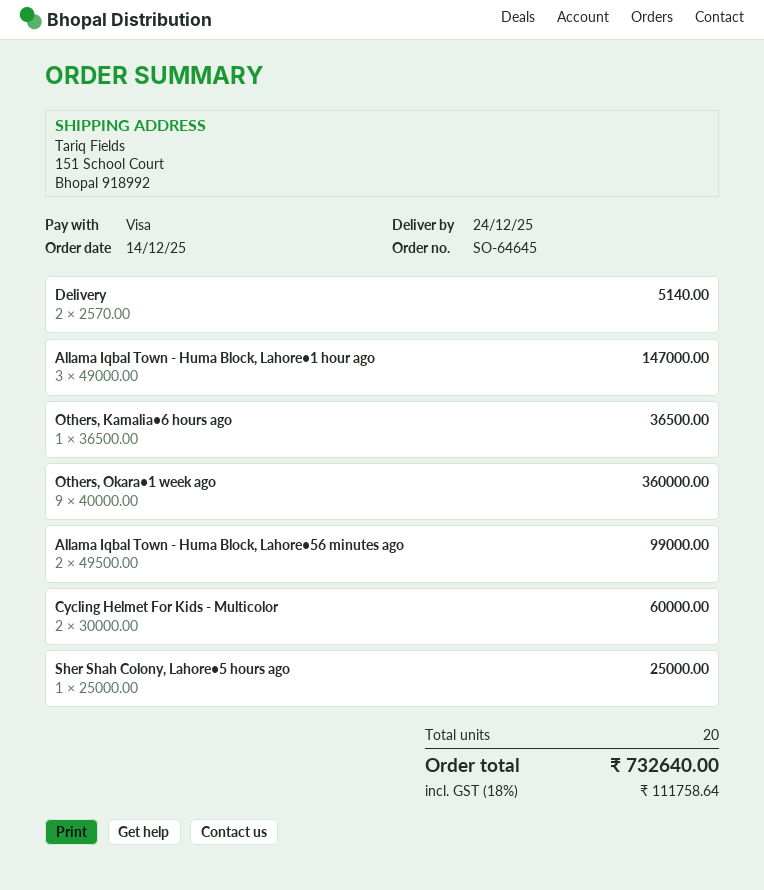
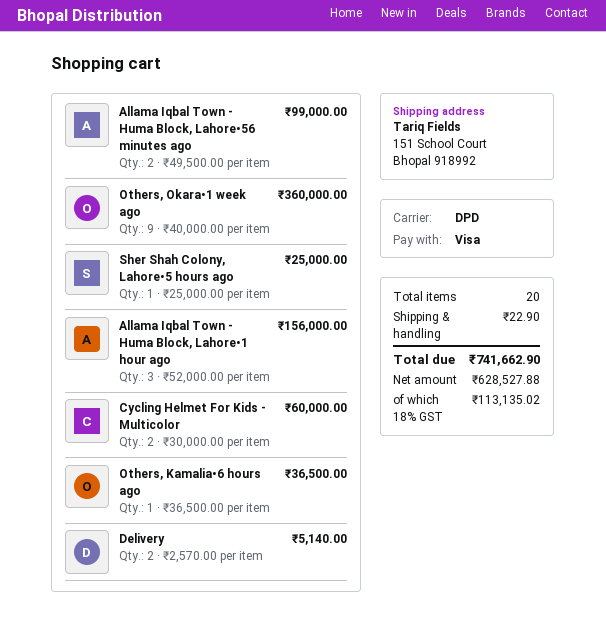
Allama Iqbal Town - Huma Block, Lahore•1 hour ago: 3 x 49000.00 = 147000.00 -> 3 x 52000.00 = 156000.00
shipping: none -> 22.90
tax: 18% = 111758.64 -> 18% = 113135.02
total: 732640.00 -> 741662.90

